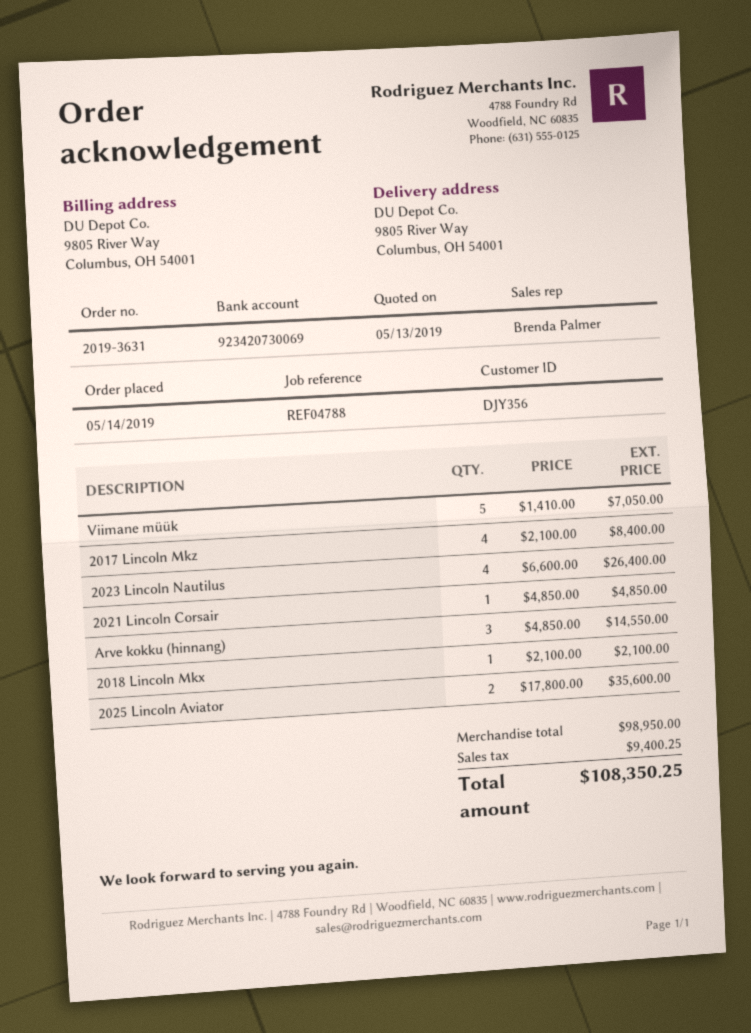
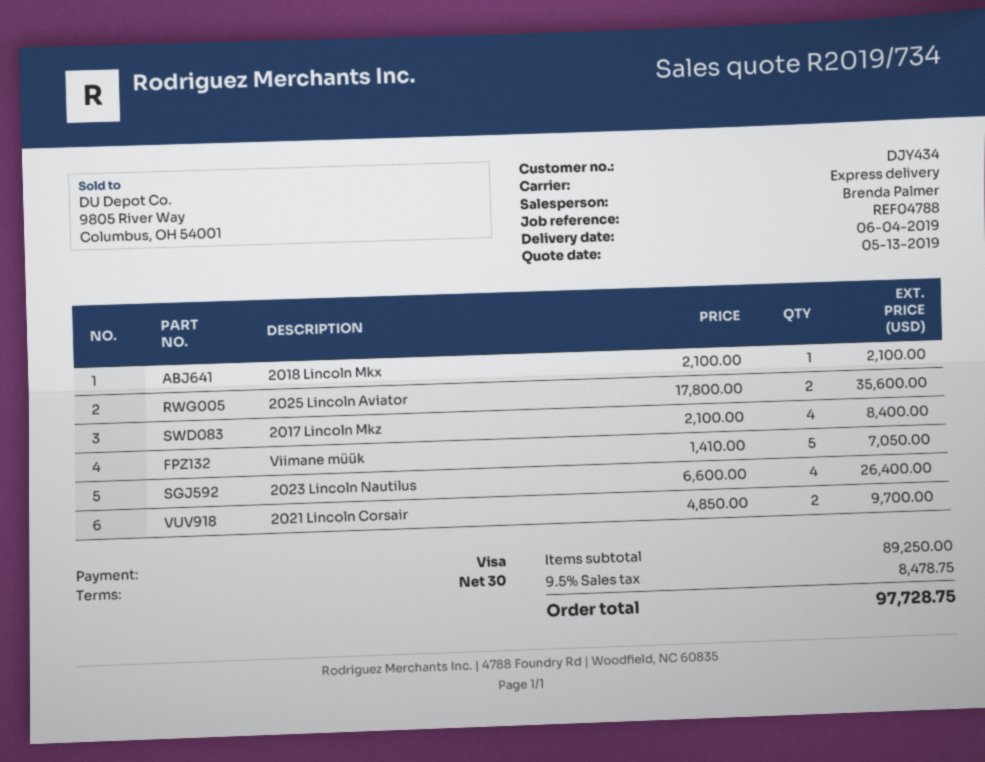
customer number: DJY356 -> DJY434
2021 Lincoln Corsair: 1 x 4850.00 = 4850.00 -> 2 x 4850.00 = 9700.00
Arve kokku (hinnang): 3 x 4850.00 = 14550.00 -> none
subtotal: 98950.00 -> 89250.00
tax: 9400.25 -> 8478.75
total: 108350.25 -> 97728.75

